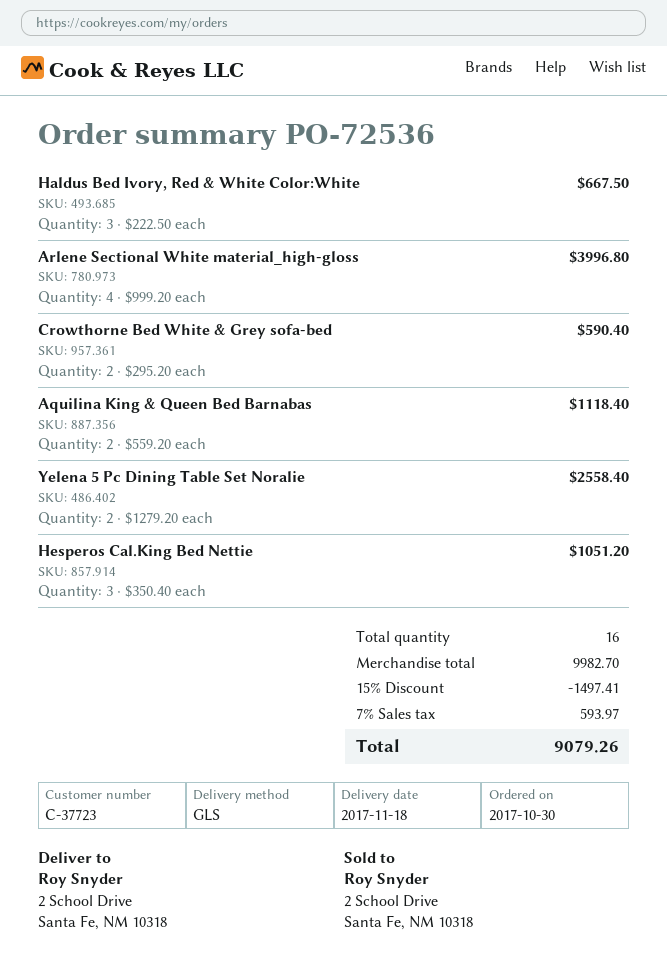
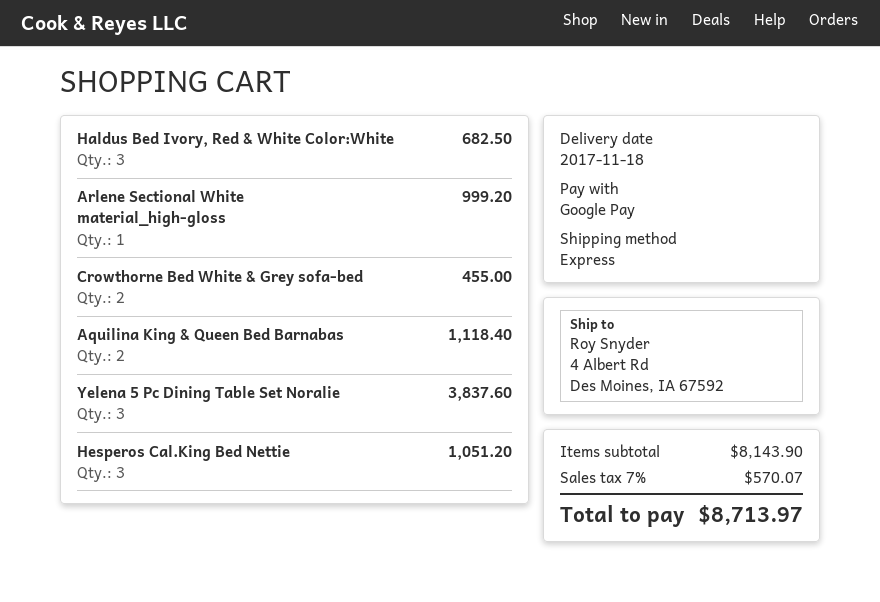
shipping method: GLS -> express
ship to: 2 School Drive, Santa Fe, NM 10318 -> 4 Albert Rd, Des Moines, IA 67592
Haldus Bed Ivory, Red & White Color:White: 3 for 667.50 -> 3 for 682.50
Arlene Sectional White material_high-gloss: 4 for 3996.80 -> 1 for 999.20
Crowthorne Bed White & Grey sofa-bed: 2 for 590.40 -> 2 for 455.00
Yelena 5 Pc Dining Table Set Noralie: 2 for 2558.40 -> 3 for 3837.60
subtotal: 9982.70 -> 8143.90
discount: 15% = 1497.41 -> none
tax: 7% = 593.97 -> 7% = 570.07
total: 9079.26 -> 8713.97

